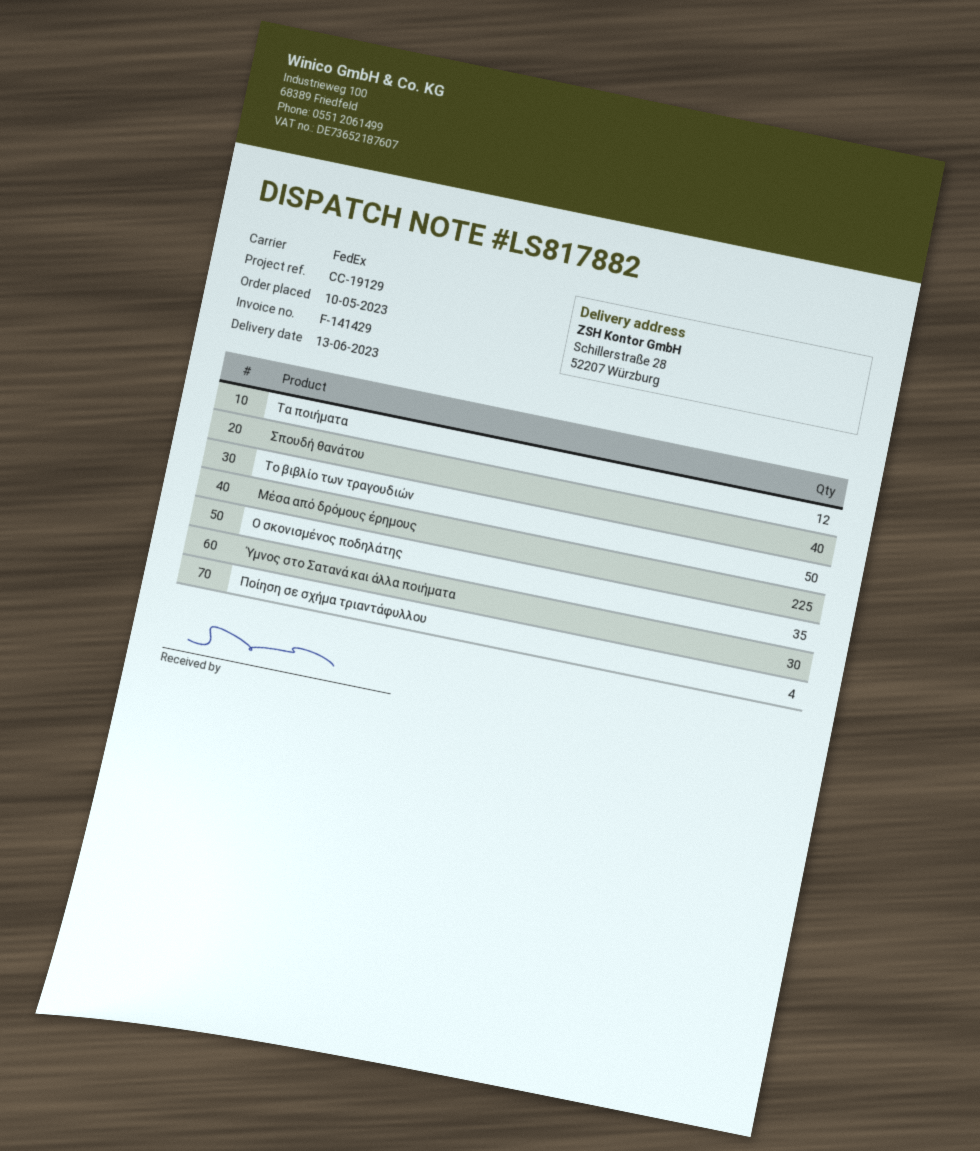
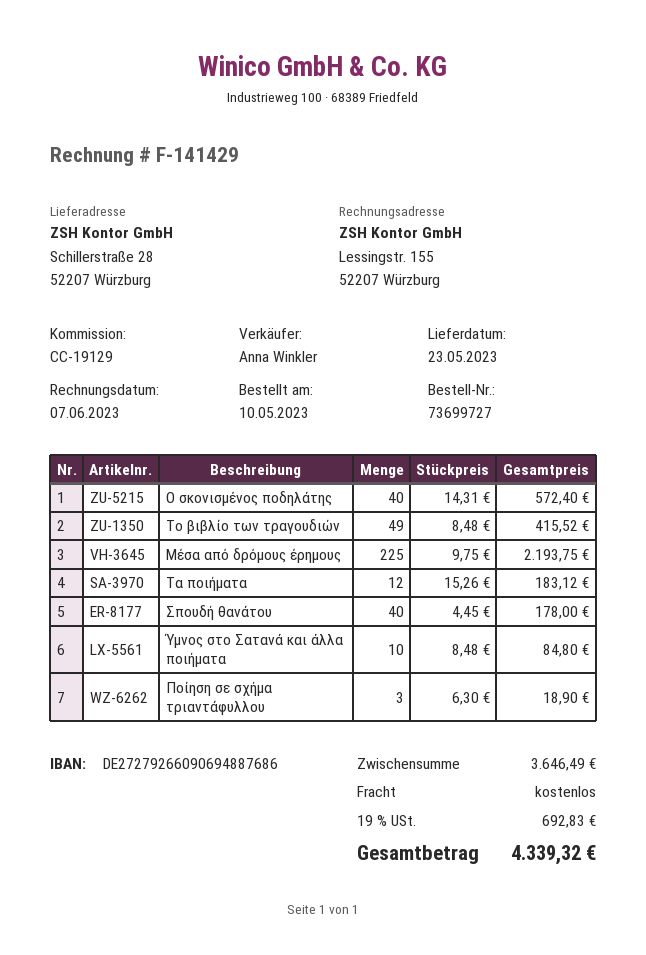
delivery date: 2023-06-13 -> 2023-05-23
Το βιβλίο των τραγουδιών: 50 -> 49
Ο σκονισμένος ποδηλάτης: 35 -> 40
Ύμνος στο Σατανά και άλλα ποιήματα: 30 -> 10
Ποίηση σε σχήμα τριαντάφυλλου: 4 -> 3

